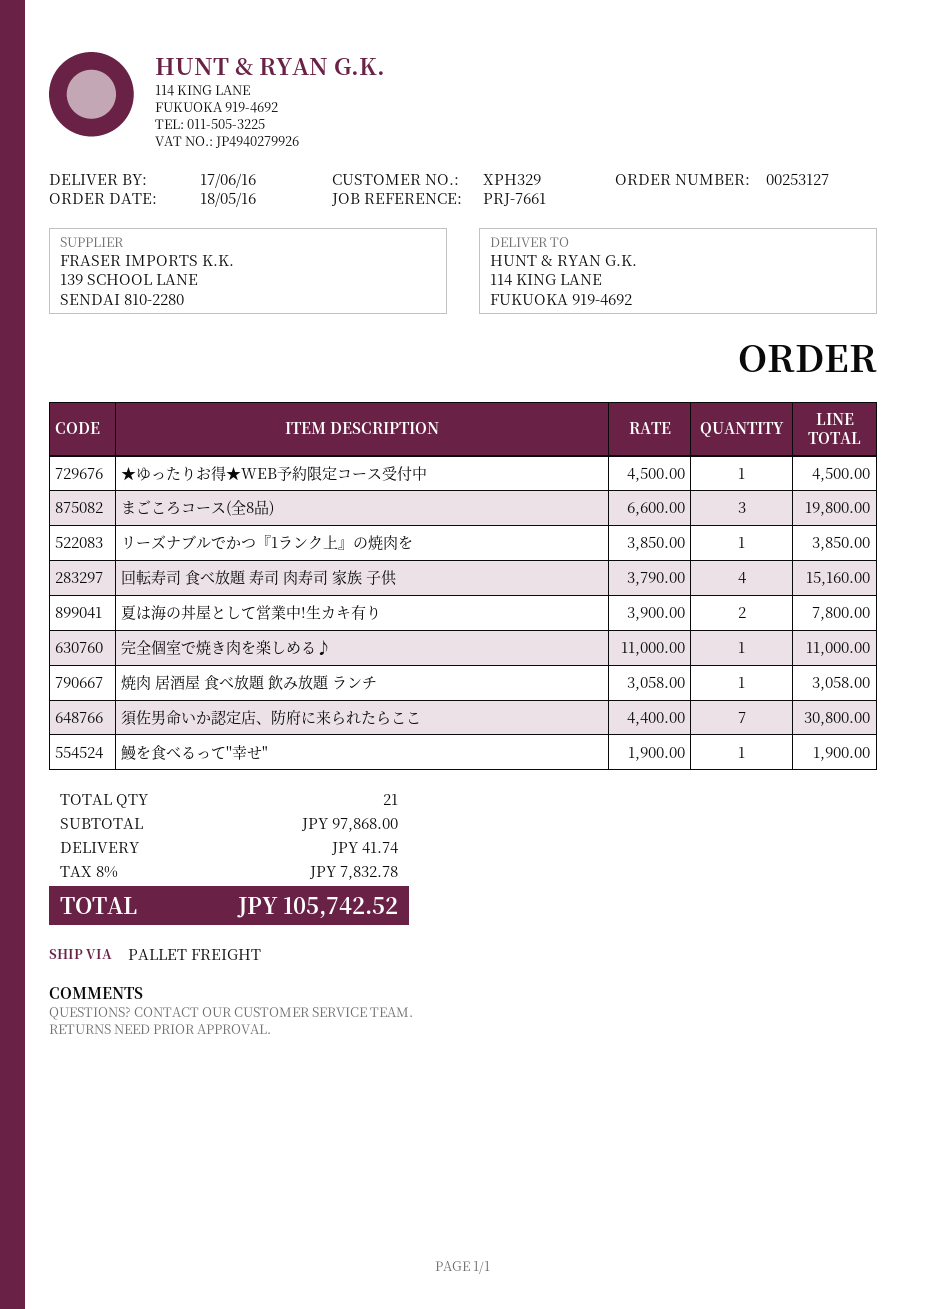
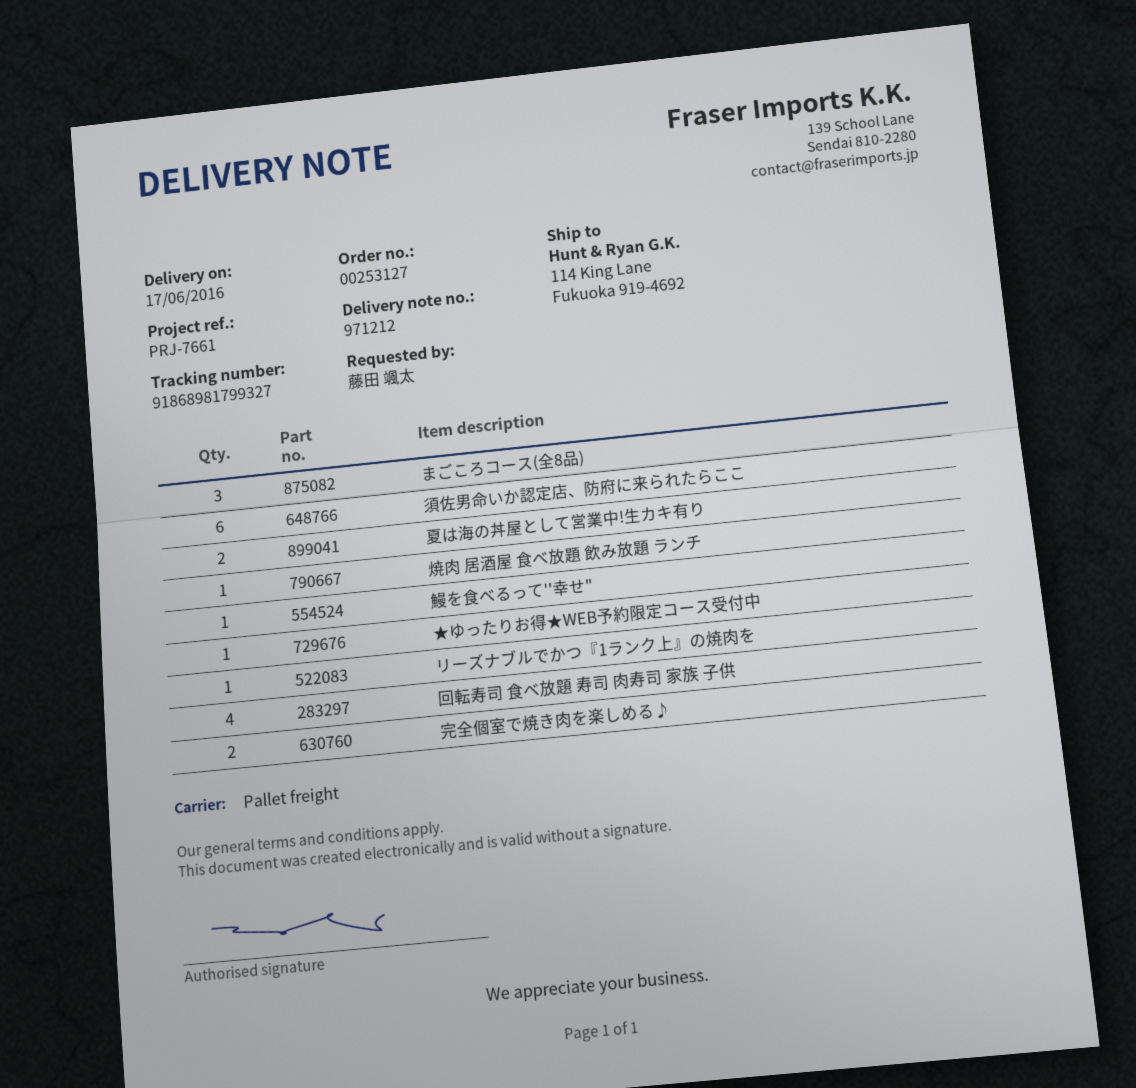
完全個室で焼き肉を楽しめる♪: 1 -> 2
須佐男命いか認定店、防府に来られたらここ: 7 -> 6

